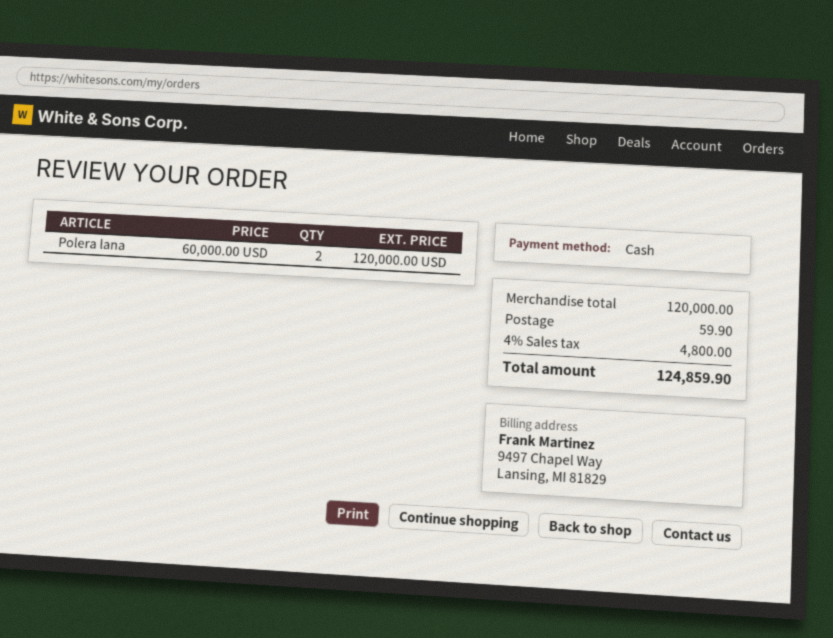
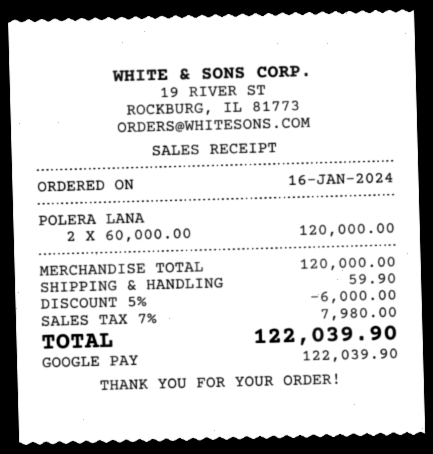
payment method: cash -> Google Pay
discount: none -> 5% = 6000.00
tax: 4% = 4800.00 -> 7% = 7980.00
total: 124859.90 -> 122039.90

